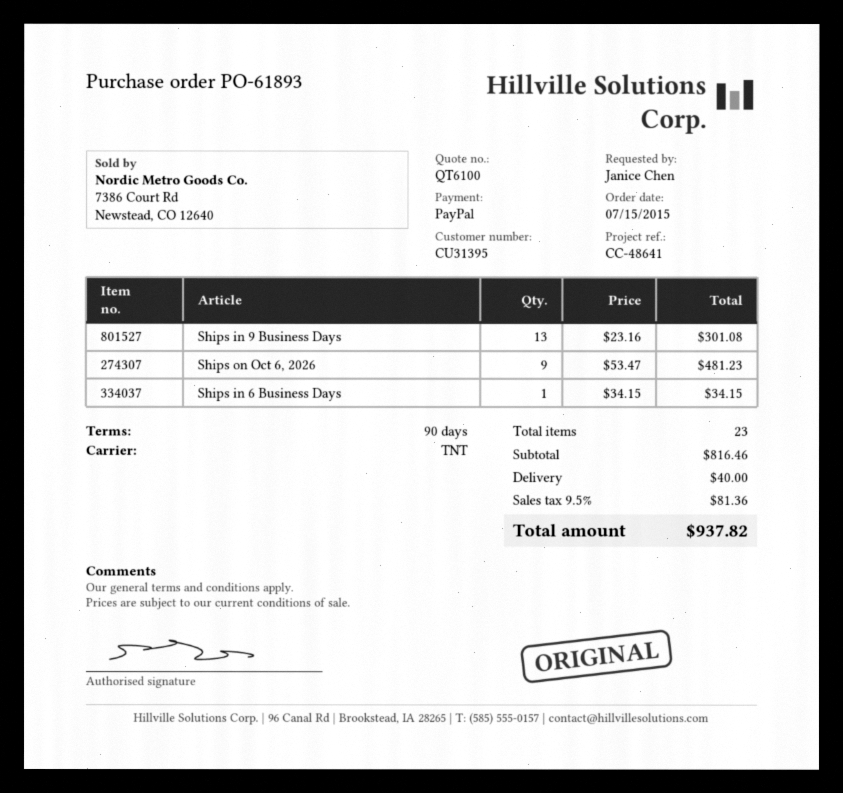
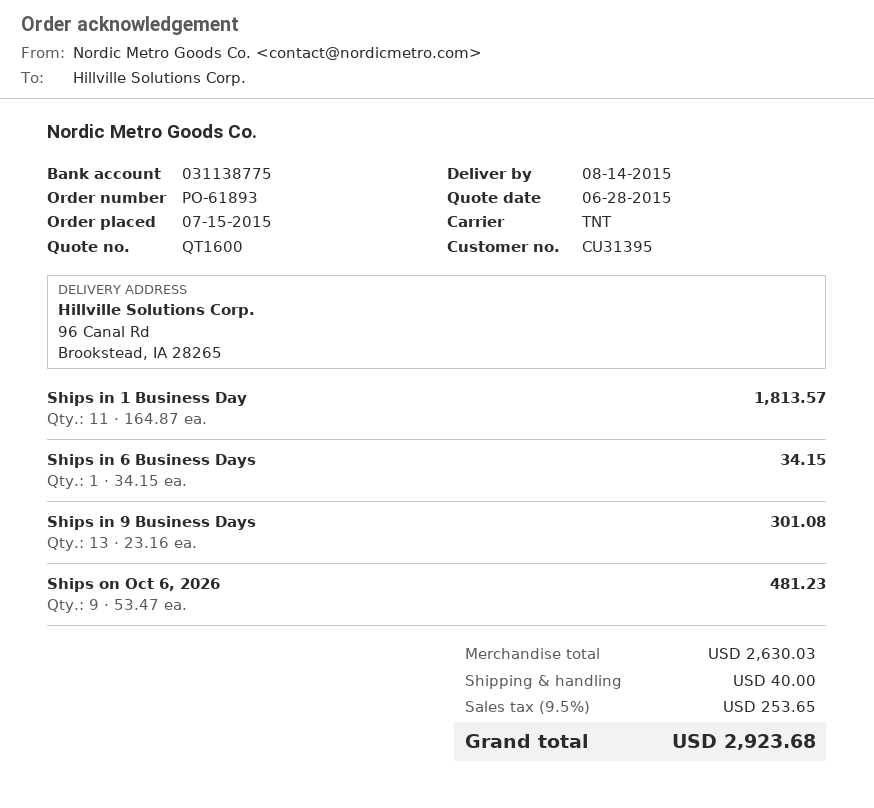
quote number: QT6100 -> QT1600
Ships in 1 Business Day: none -> 11 x 164.87 = 1813.57
subtotal: 816.46 -> 2630.03
tax: 9.5% = 81.36 -> 9.5% = 253.65
total: 937.82 -> 2923.68

